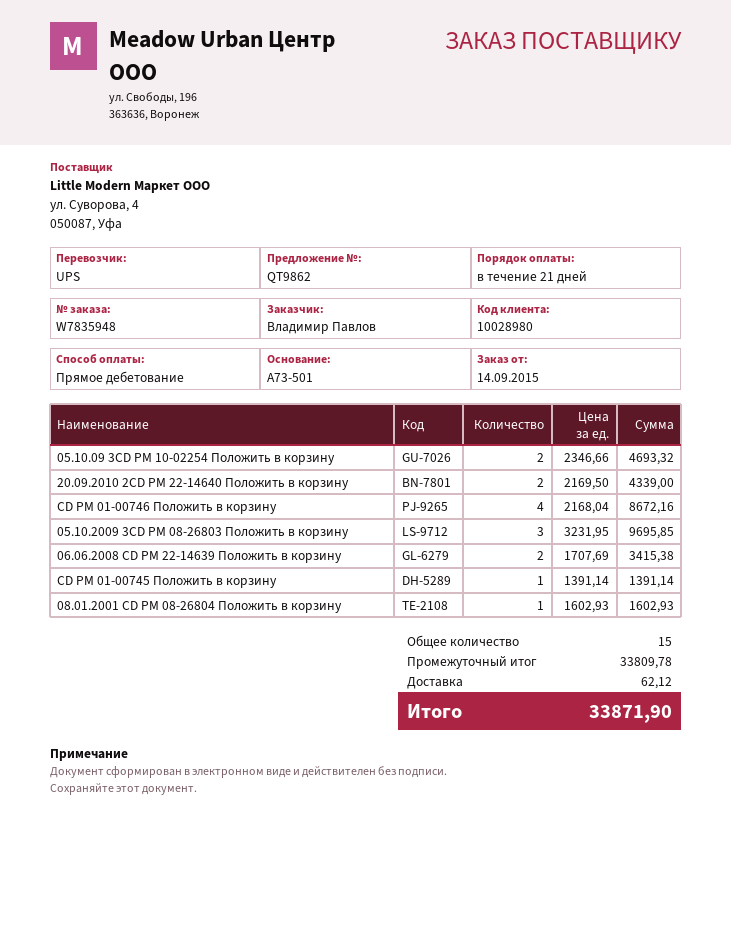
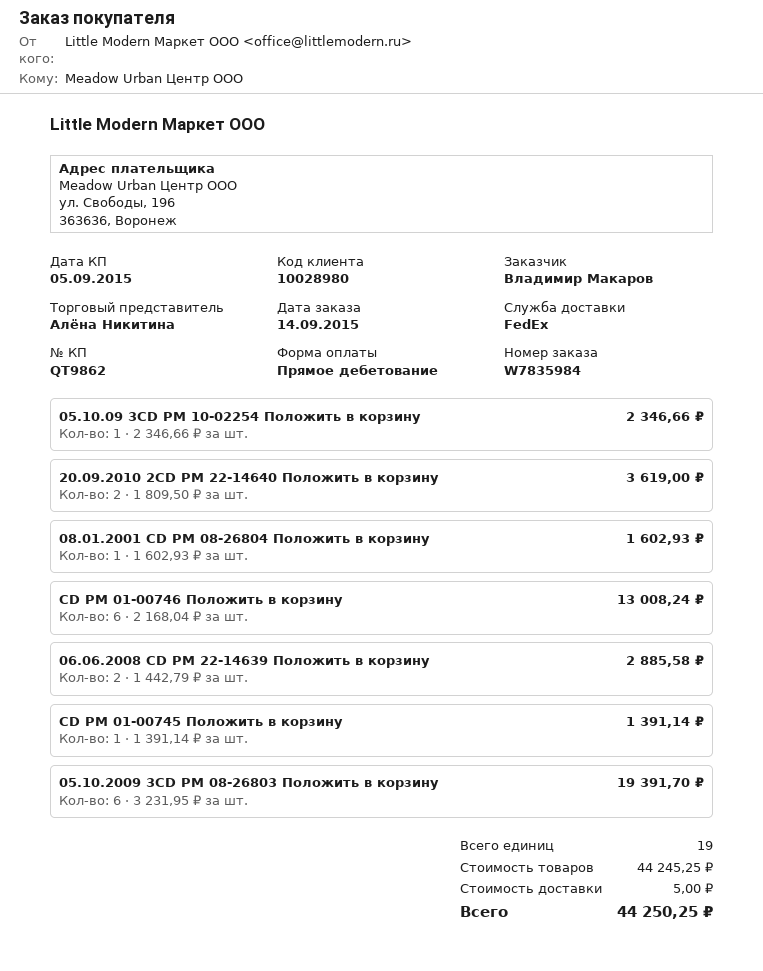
order number: W7835948 -> W7835984
ordered by: Владимир Павлов -> Владимир Макаров
shipping method: UPS -> FedEx
05.10.09 3CD PM 10-02254 Положить в корзину: 2 x 2346.66 = 4693.32 -> 1 x 2346.66 = 2346.66
20.09.2010 2CD PM 22-14640 Положить в корзину: 2 x 2169.50 = 4339.00 -> 2 x 1809.50 = 3619.00
CD PM 01-00746 Положить в корзину: 4 x 2168.04 = 8672.16 -> 6 x 2168.04 = 13008.24
05.10.2009 3CD PM 08-26803 Положить в корзину: 3 x 3231.95 = 9695.85 -> 6 x 3231.95 = 19391.70
06.06.2008 CD PM 22-14639 Положить в корзину: 2 x 1707.69 = 3415.38 -> 2 x 1442.79 = 2885.58
total quantity: 15 -> 19
subtotal: 33809.78 -> 44245.25
shipping: 62.12 -> 5.00
total: 33871.90 -> 44250.25

